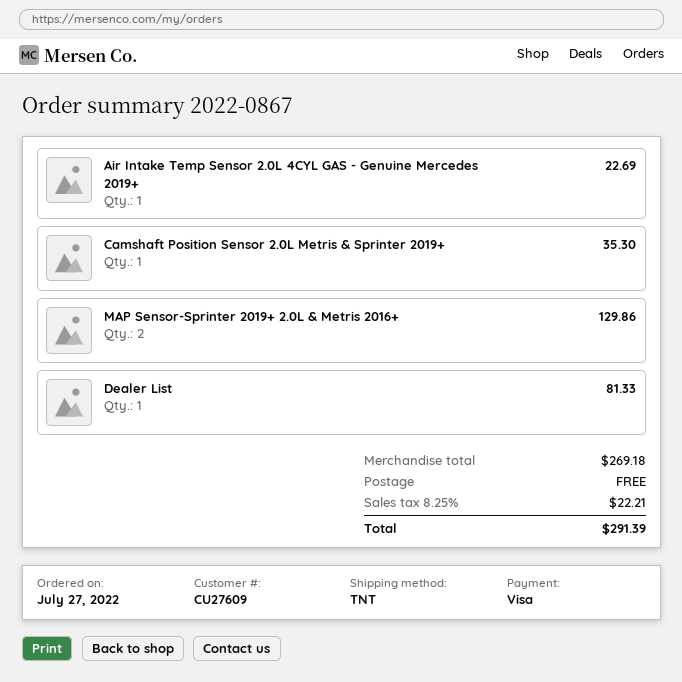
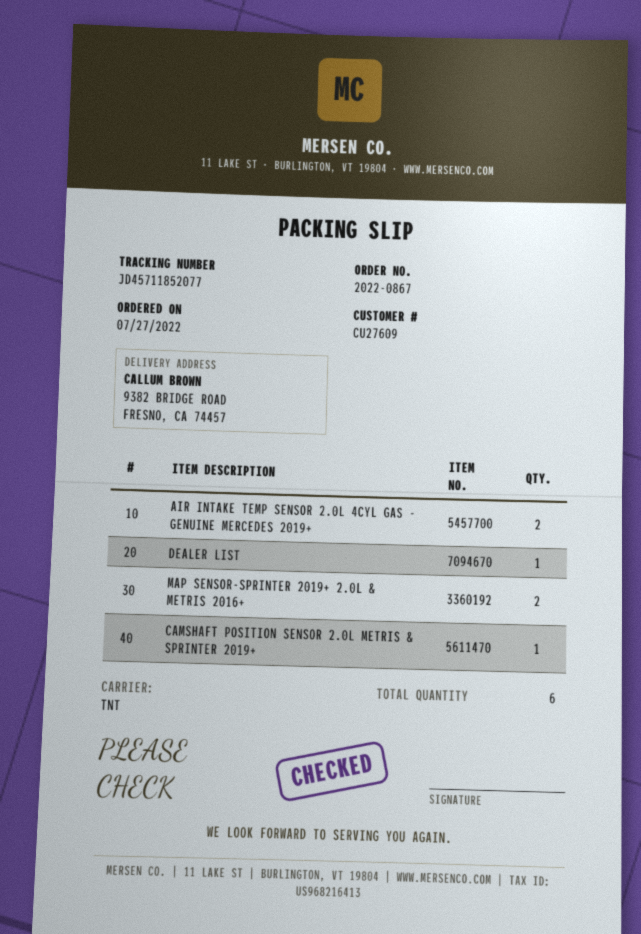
Air Intake Temp Sensor 2.0L 4CYL GAS - Genuine Mercedes 2019+: 1 -> 2

